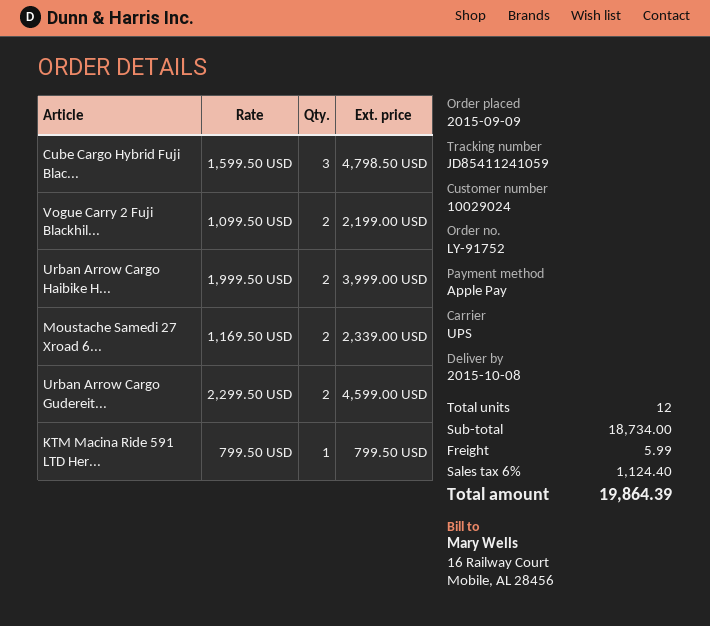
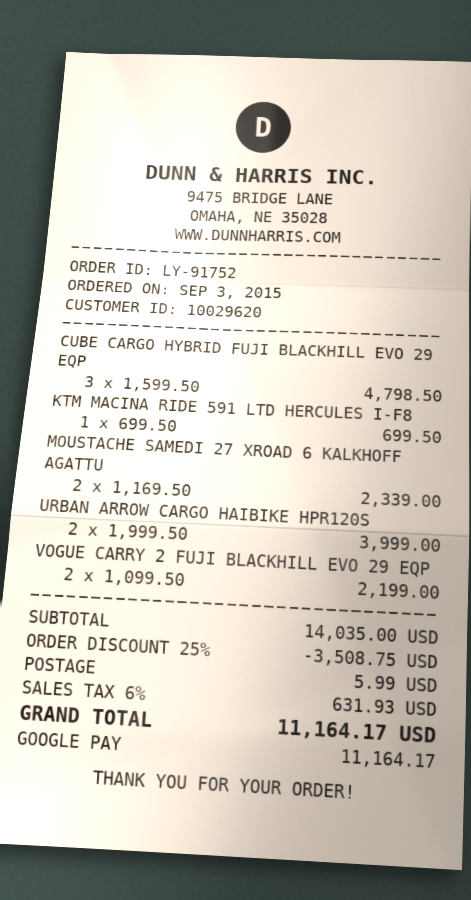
order date: 2015-09-09 -> 2015-09-03
customer number: 10029024 -> 10029620
payment method: Apple Pay -> Google Pay
Urban Arrow Cargo Gudereit...: 2 x 2299.50 = 4599.00 -> none
KTM Macina Ride 591 LTD Her...: 1 x 799.50 = 799.50 -> 1 x 699.50 = 699.50
subtotal: 18734.00 -> 14035.00
discount: none -> 25% = 3508.75
tax: 6% = 1124.40 -> 6% = 631.93
total: 19864.39 -> 11164.17

